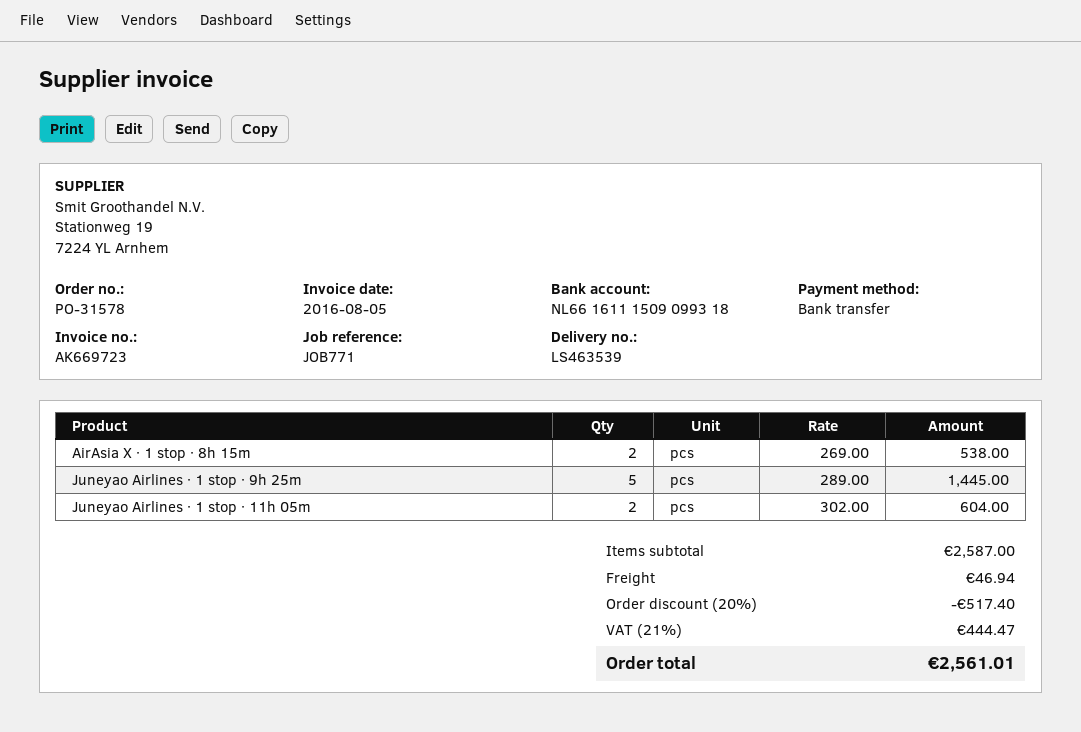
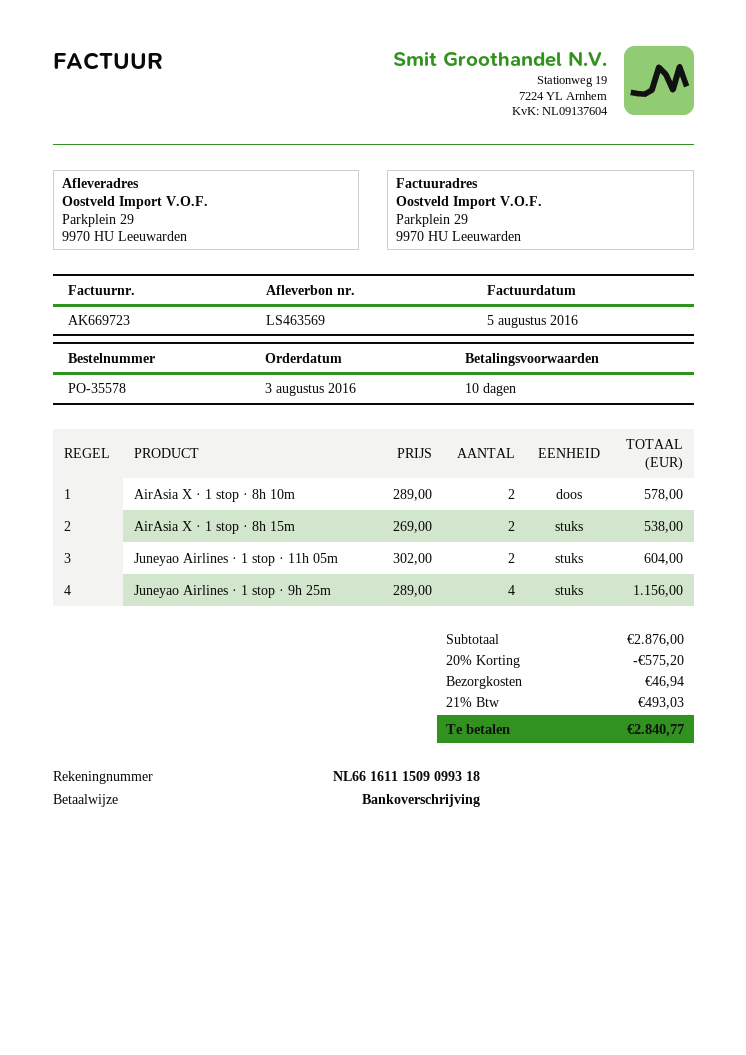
order number: PO-31578 -> PO-35578
delivery note number: LS463539 -> LS463569
Juneyao Airlines · 1 stop · 9h 25m: 5 x 289.00 = 1445.00 -> 4 x 289.00 = 1156.00
AirAsia X · 1 stop · 8h 10m: none -> 2 x 289.00 = 578.00
subtotal: 2587.00 -> 2876.00
discount: 20% = 517.40 -> 20% = 575.20
tax: 21% = 444.47 -> 21% = 493.03
total: 2561.01 -> 2840.77

